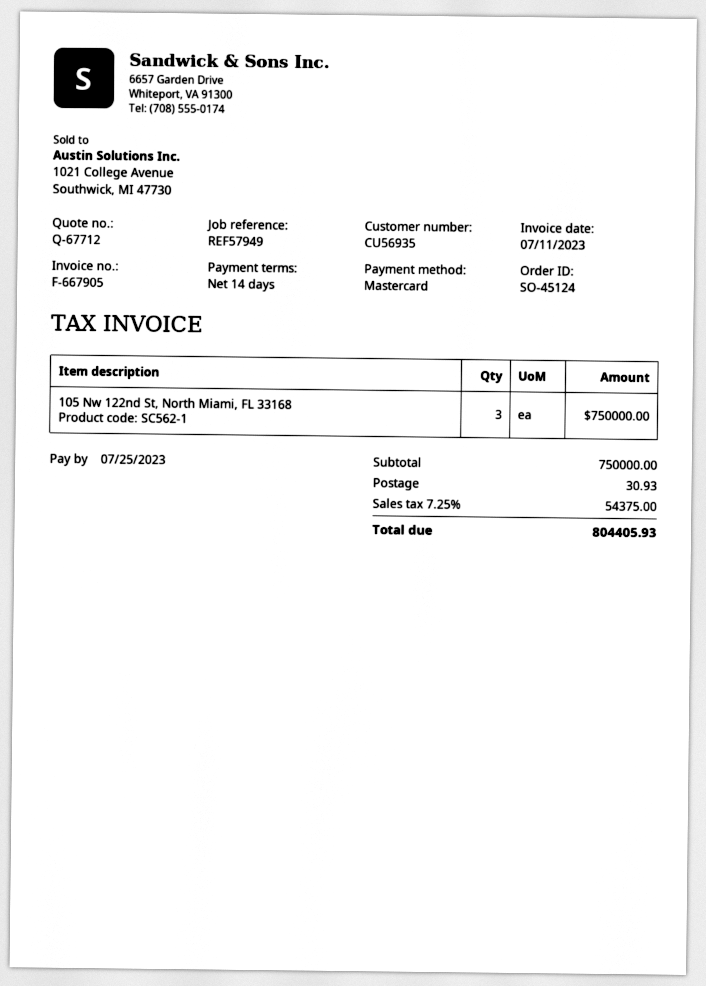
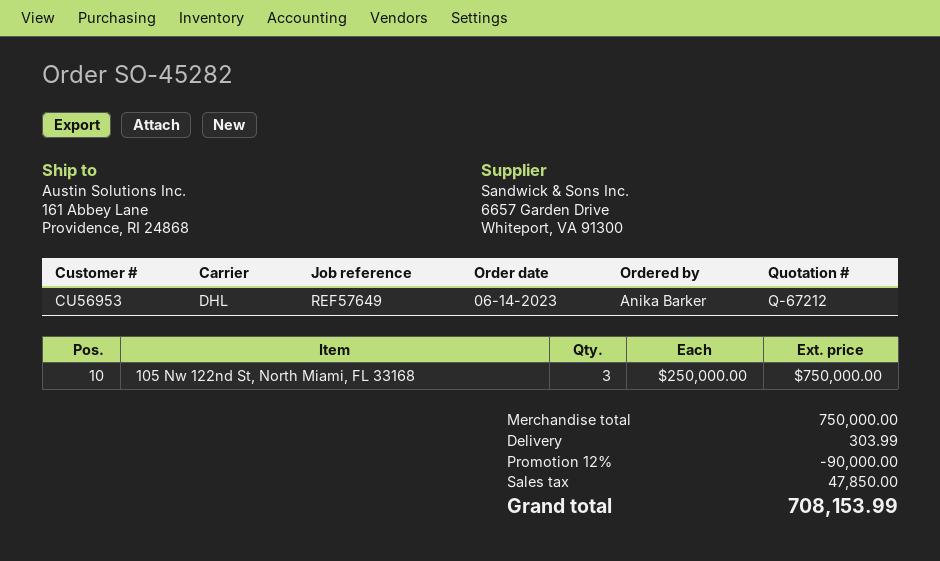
quote number: Q-67712 -> Q-67212
order number: SO-45124 -> SO-45282
customer number: CU56935 -> CU56953
reference: REF57949 -> REF57649
discount: none -> 12% = 90000.00
shipping: 30.93 -> 303.99
tax: 54375.00 -> 47850.00
total: 804405.93 -> 708153.99

